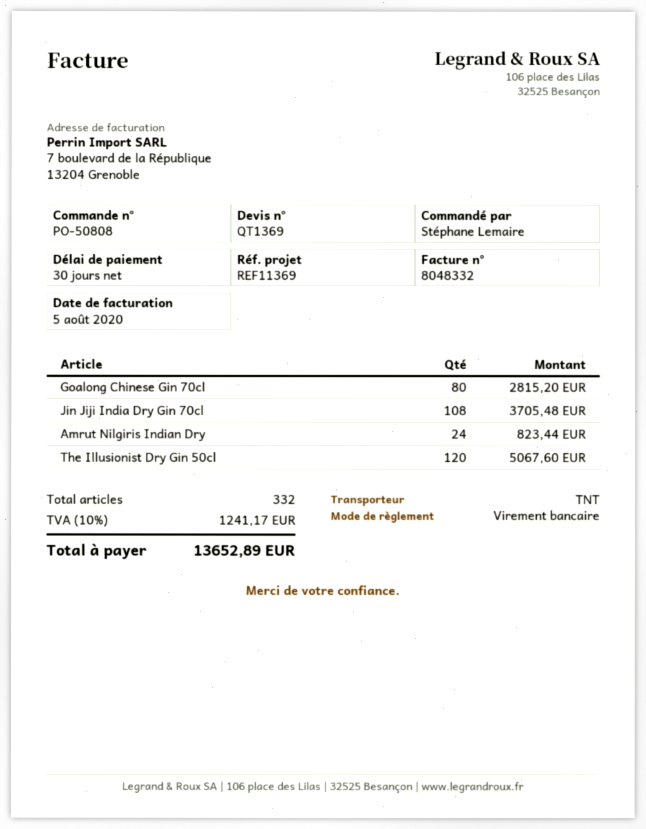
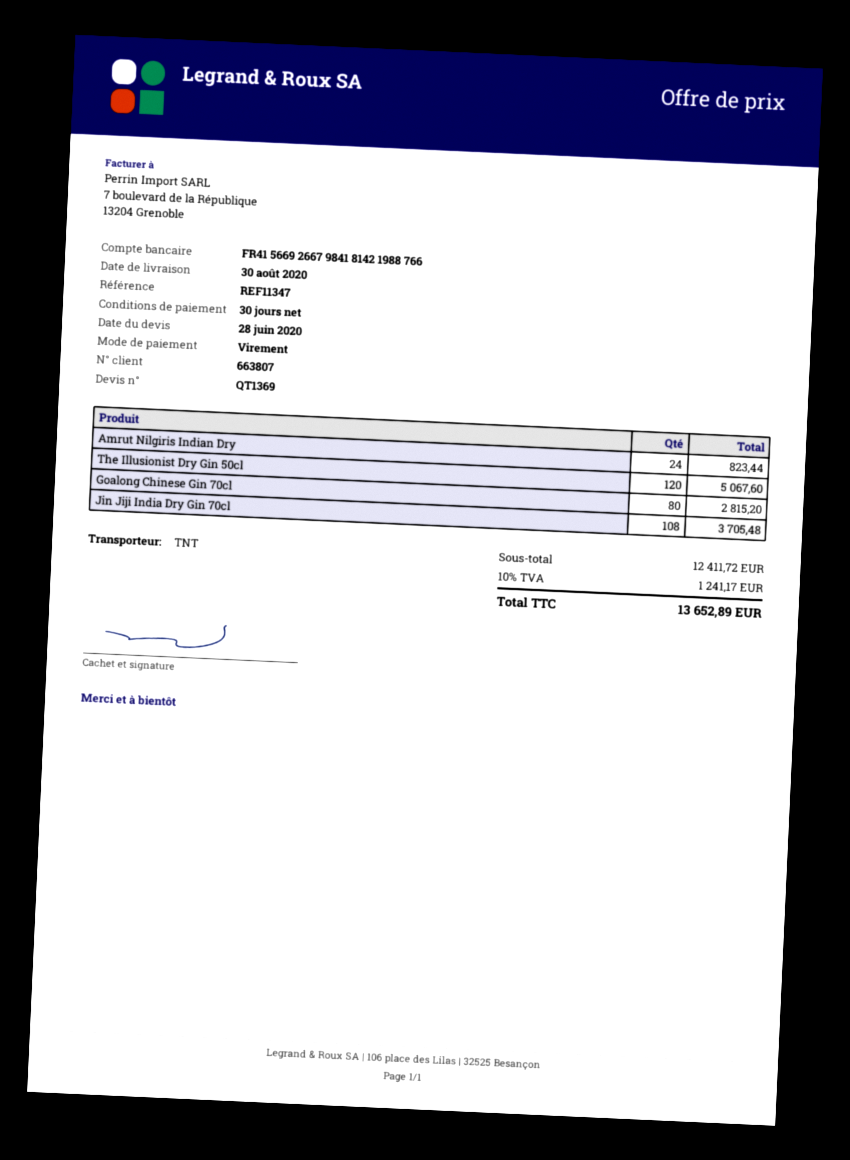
reference: REF11369 -> REF11347

